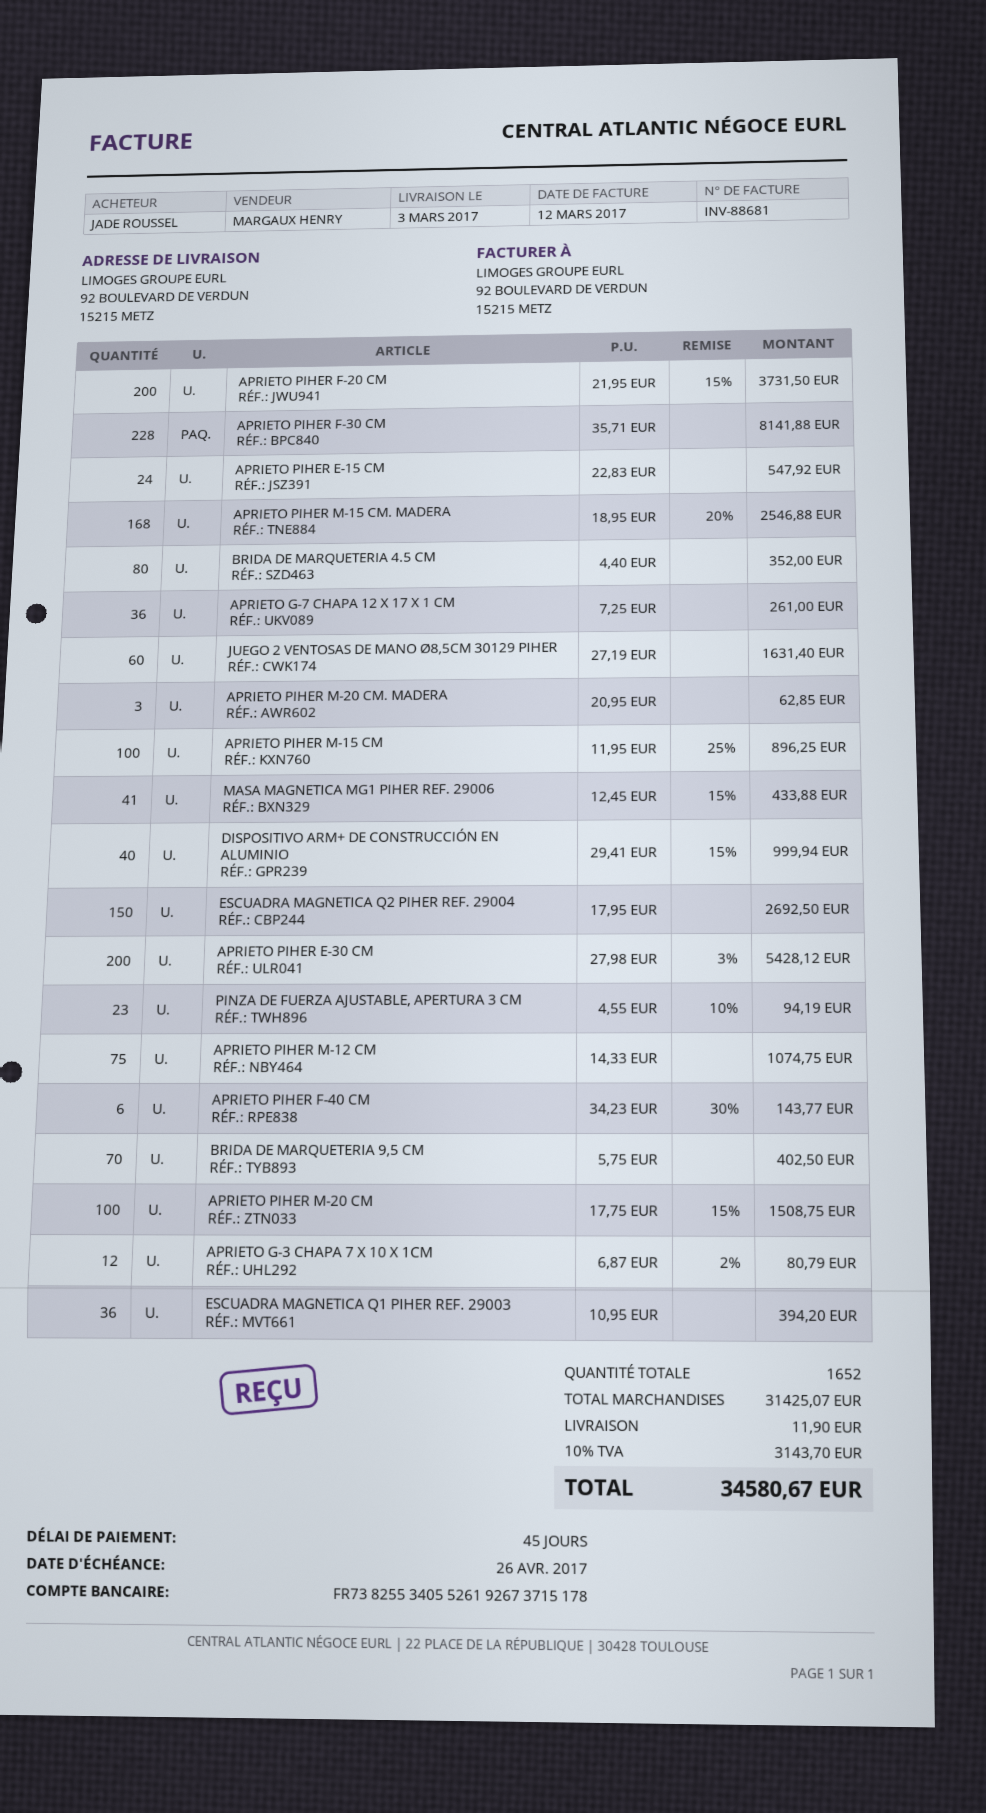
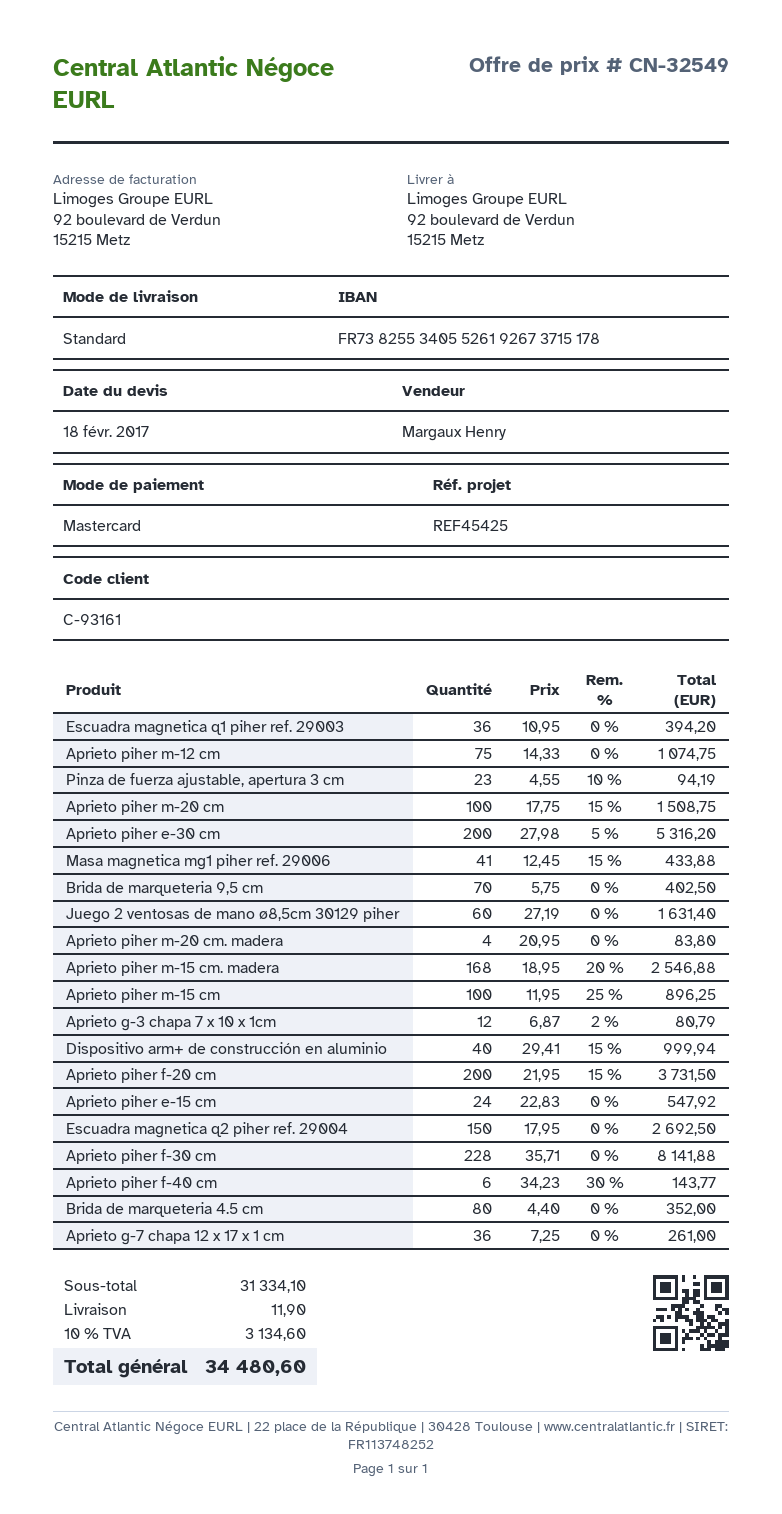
APRIETO PIHER M-20 CM. MADERA: 3 x 20.95 = 62.85 -> 4 x 20.95 = 83.80
APRIETO PIHER E-30 CM: 200 x 27.98 - 3% = 5428.12 -> 200 x 27.98 - 5% = 5316.20
subtotal: 31425.07 -> 31334.10
tax: 10% = 3143.70 -> 10% = 3134.60
total: 34580.67 -> 34480.60

